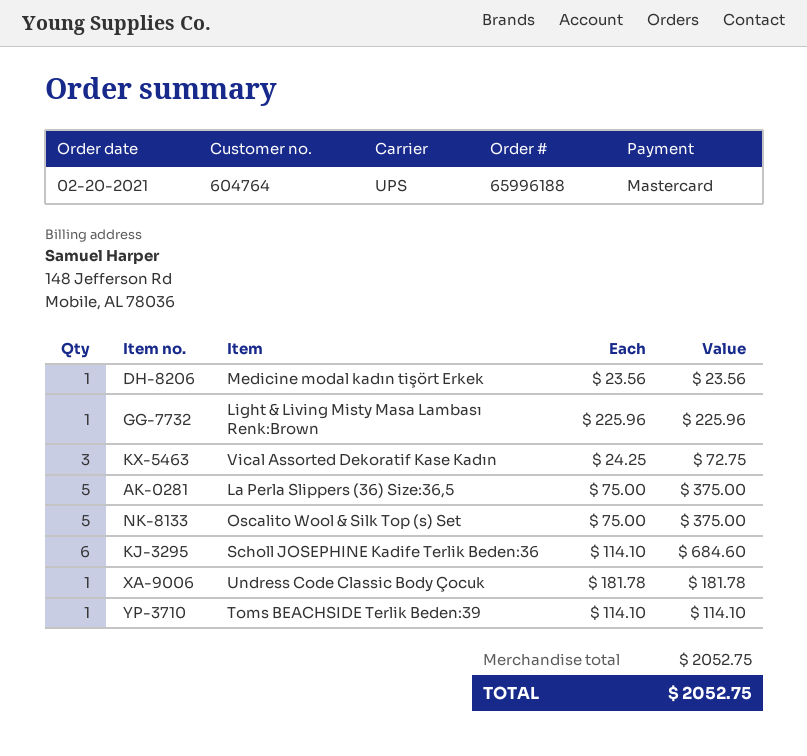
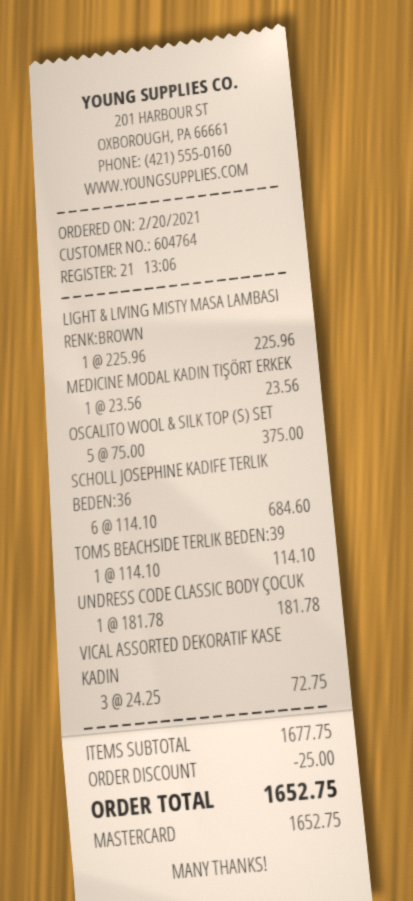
La Perla Slippers (36) Size:36,5: 5 x 75.00 = 375.00 -> none
subtotal: 2052.75 -> 1677.75
discount: none -> 25.00
total: 2052.75 -> 1652.75

